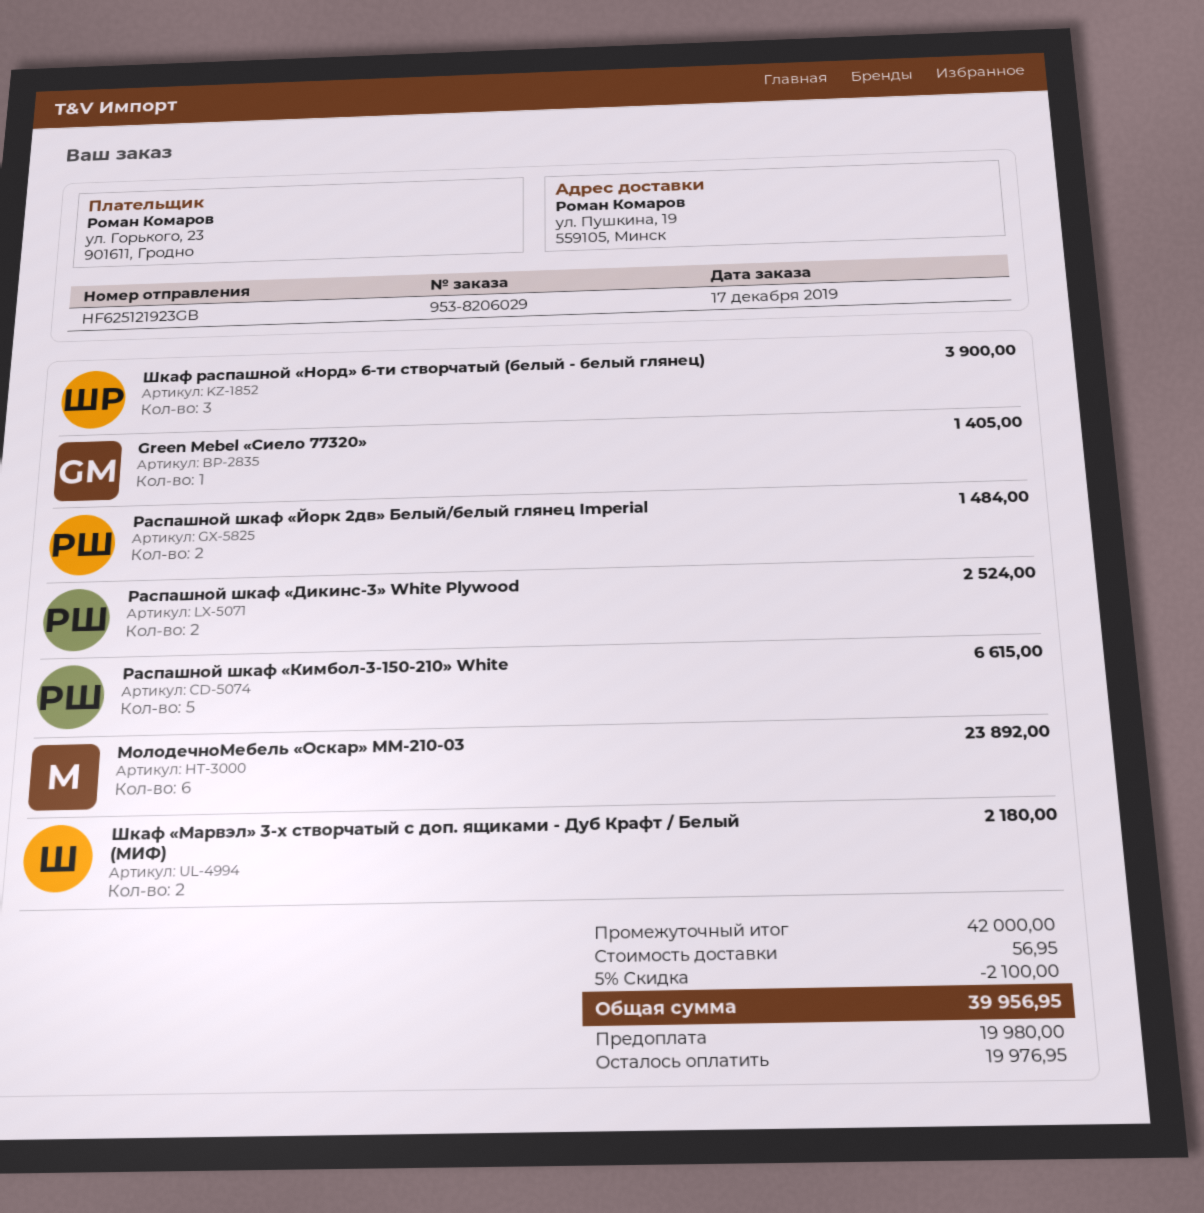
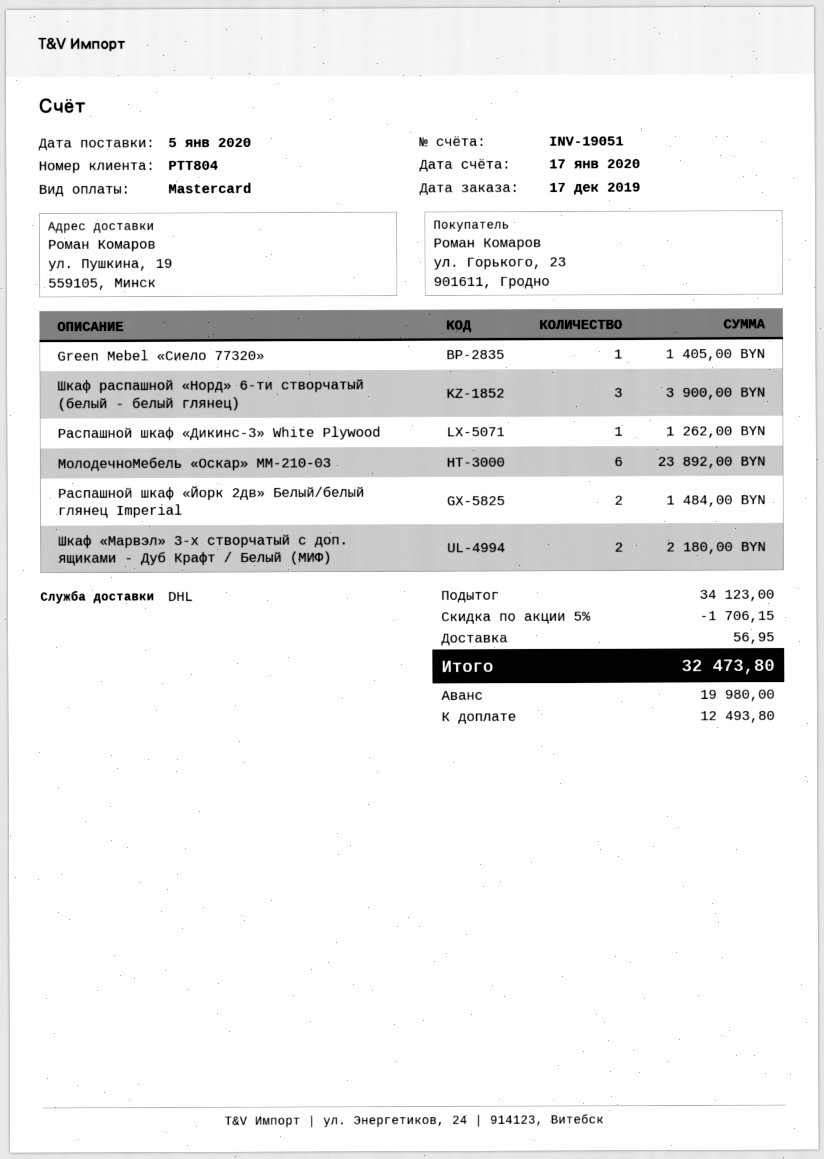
Распашной шкаф «Дикинс-3» White Plywood: 2 for 2524.00 -> 1 for 1262.00
Распашной шкаф «Кимбол-3-150-210» Whitе: 5 for 6615.00 -> none
subtotal: 42000.00 -> 34123.00
discount: 5% = 2100.00 -> 5% = 1706.15
total: 39956.95 -> 32473.80
balance: 19976.95 -> 12493.80

